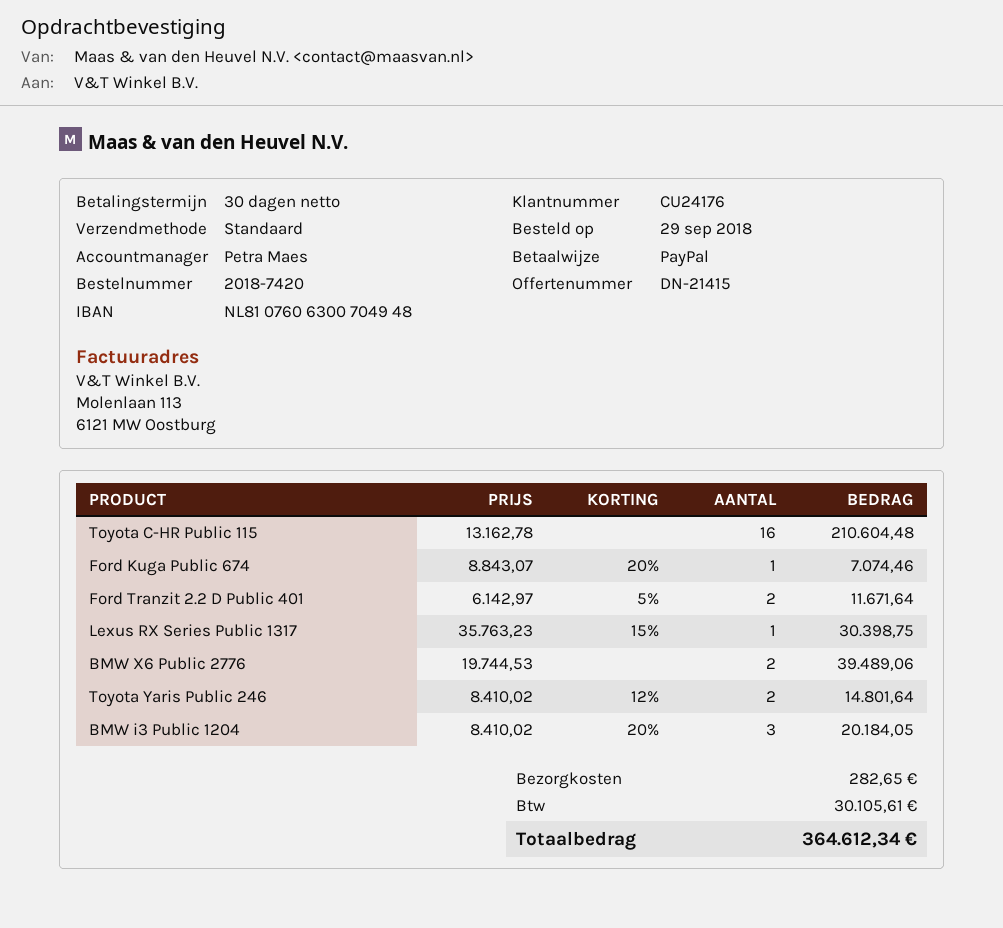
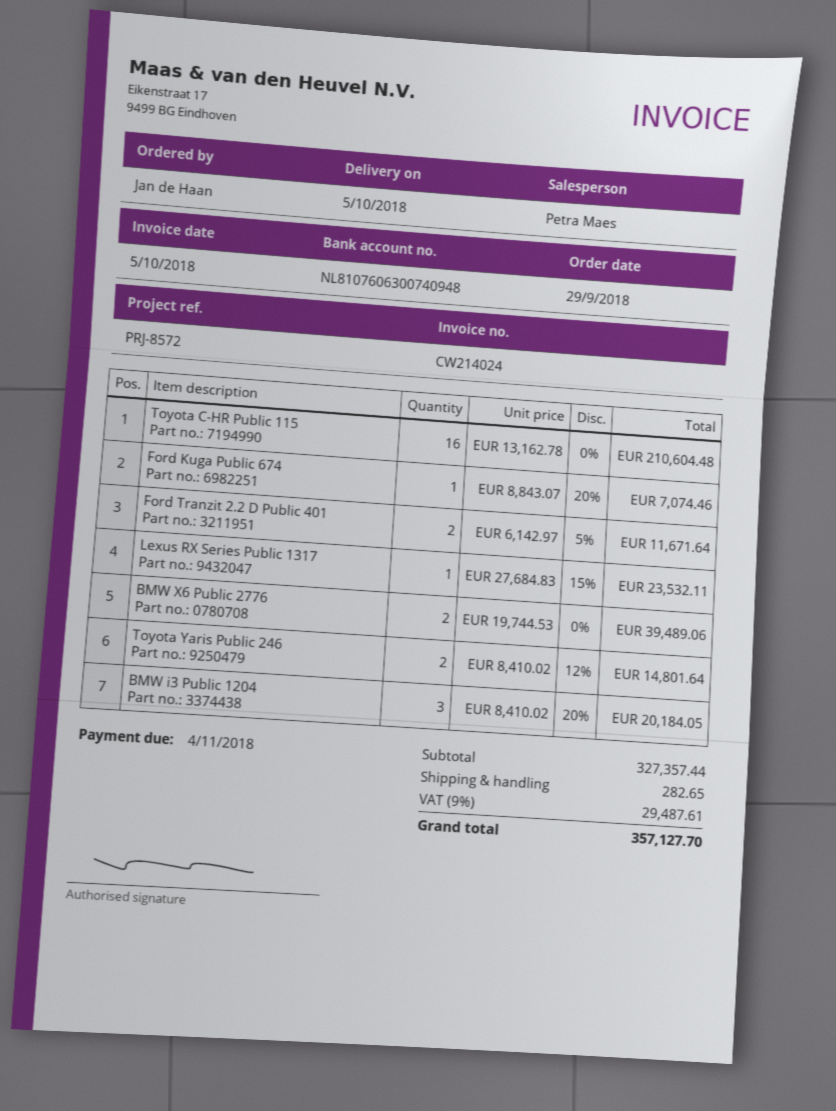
bank account: NL8107606300704948 -> NL8107606300740948
Lexus RX Series Public 1317: 1 x 35763.23 - 15% = 30398.75 -> 1 x 27684.83 - 15% = 23532.11
tax: 30105.61 -> 29487.61
total: 364612.34 -> 357127.70

